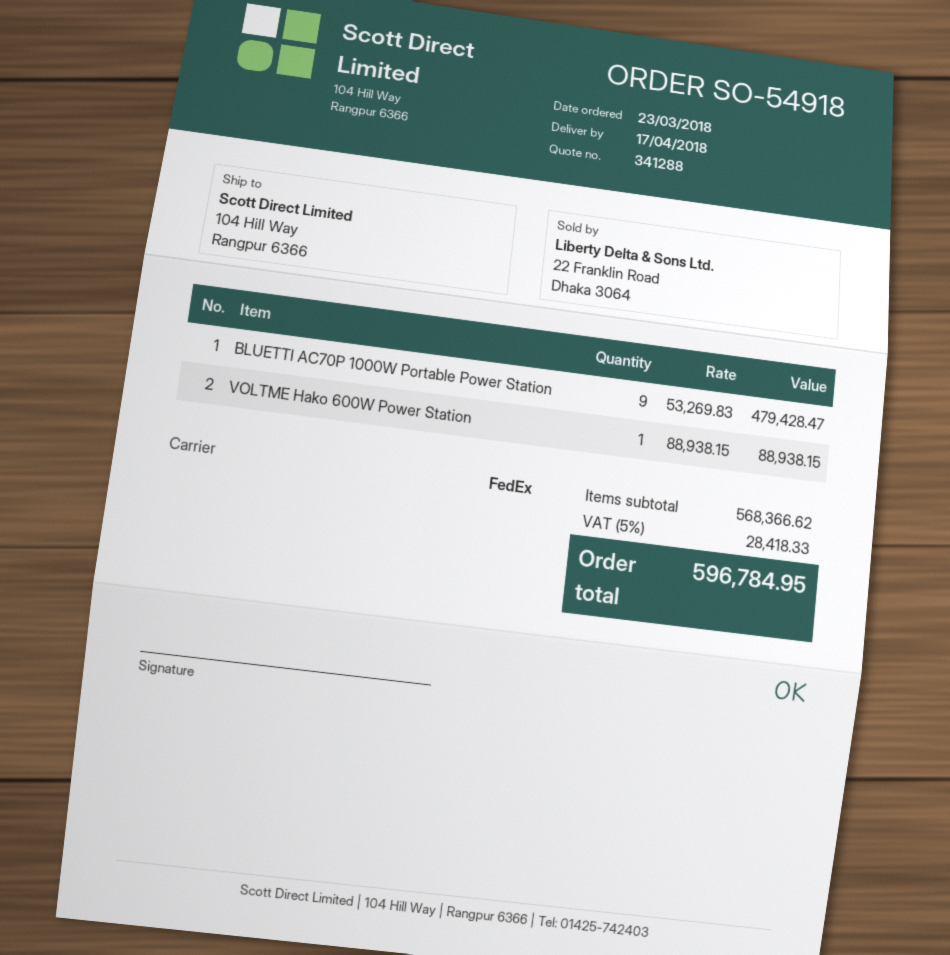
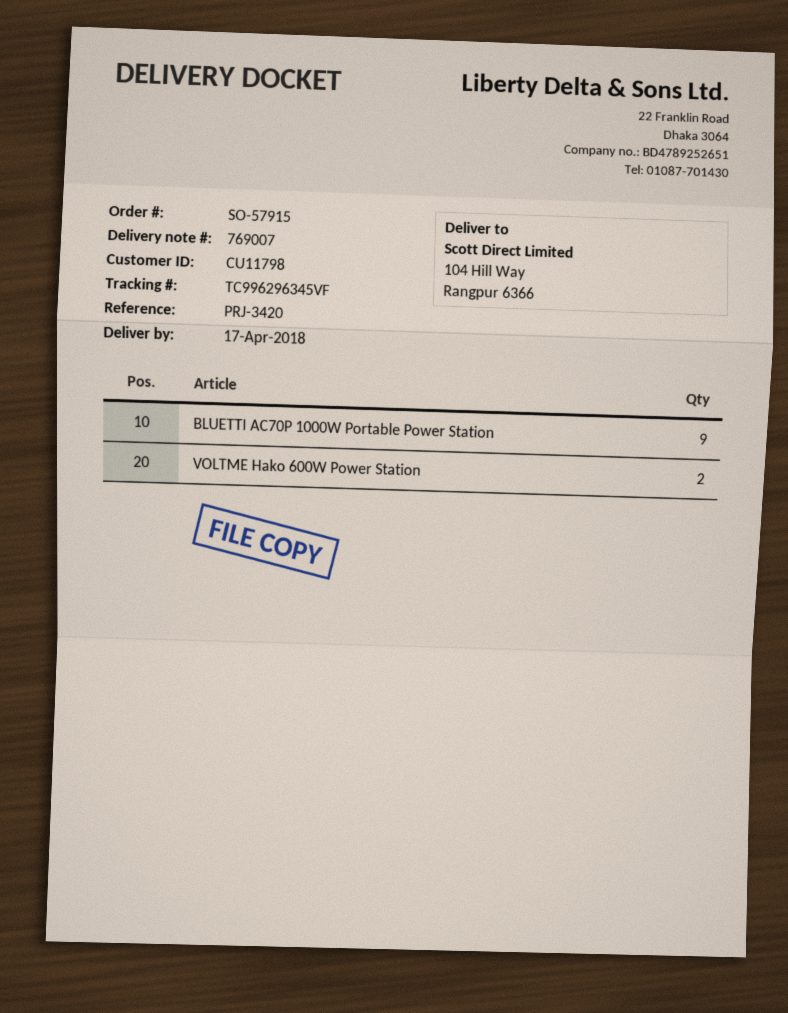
order number: SO-54918 -> SO-57915
VOLTME Hako 600W Power Station: 1 -> 2

